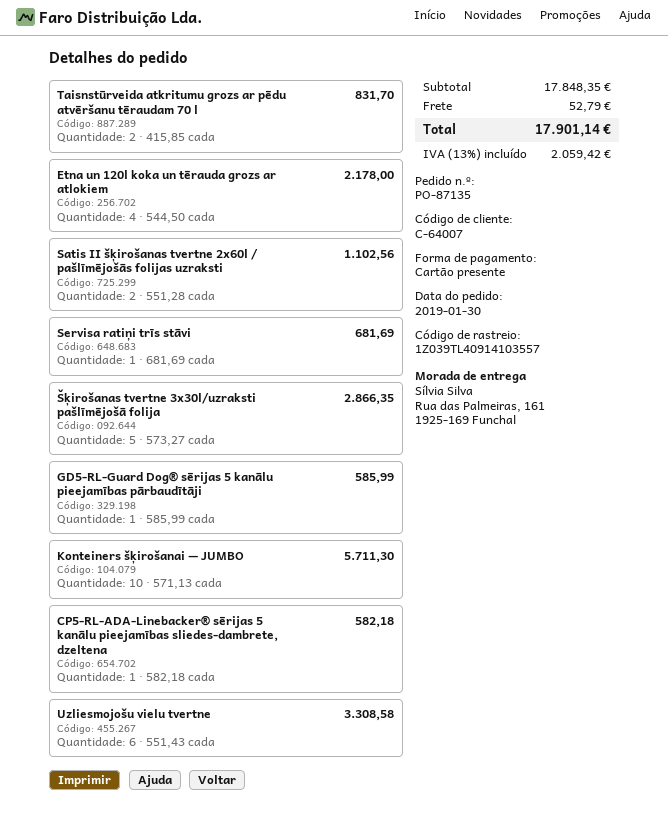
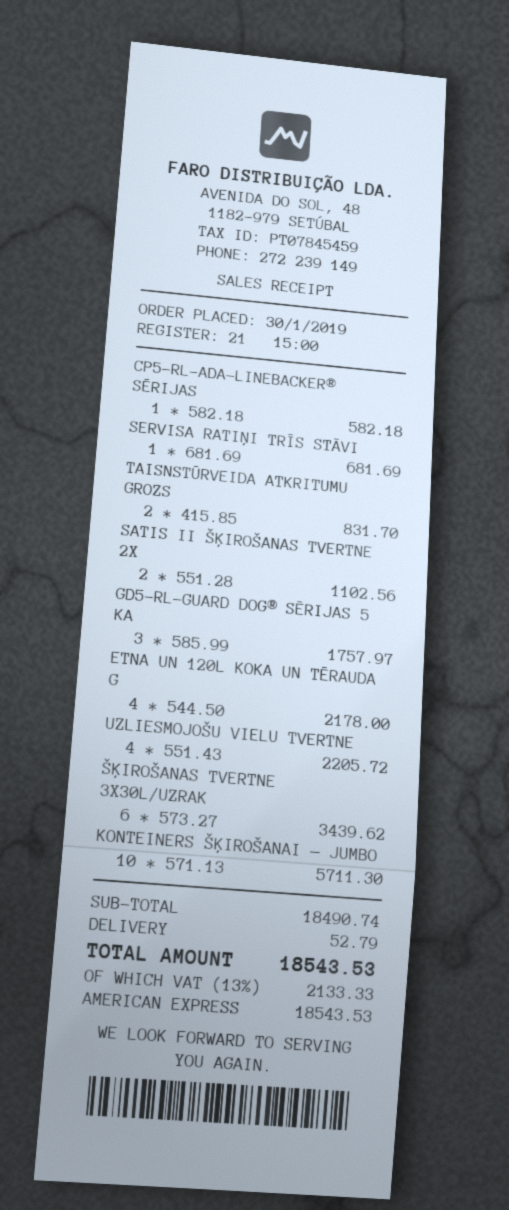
payment method: gift card -> American Express
Šķirošanas tvertne 3x30l/uzraksti pašlīmējošā folija: 5 x 573.27 = 2866.35 -> 6 x 573.27 = 3439.62
GD5-RL-Guard Dog® sērijas 5 kanālu pieejamības pārbaudītāji: 1 x 585.99 = 585.99 -> 3 x 585.99 = 1757.97
Uzliesmojošu vielu tvertne: 6 x 551.43 = 3308.58 -> 4 x 551.43 = 2205.72
subtotal: 17848.35 -> 18490.74
tax: 13% = 2059.42 -> 13% = 2133.33
total: 17901.14 -> 18543.53

